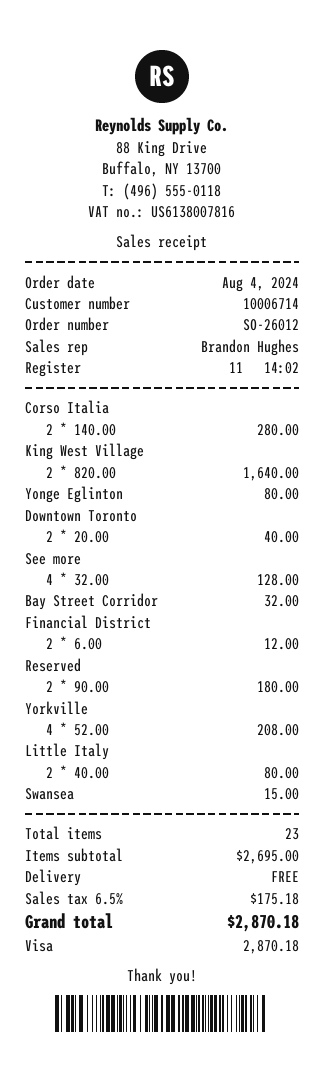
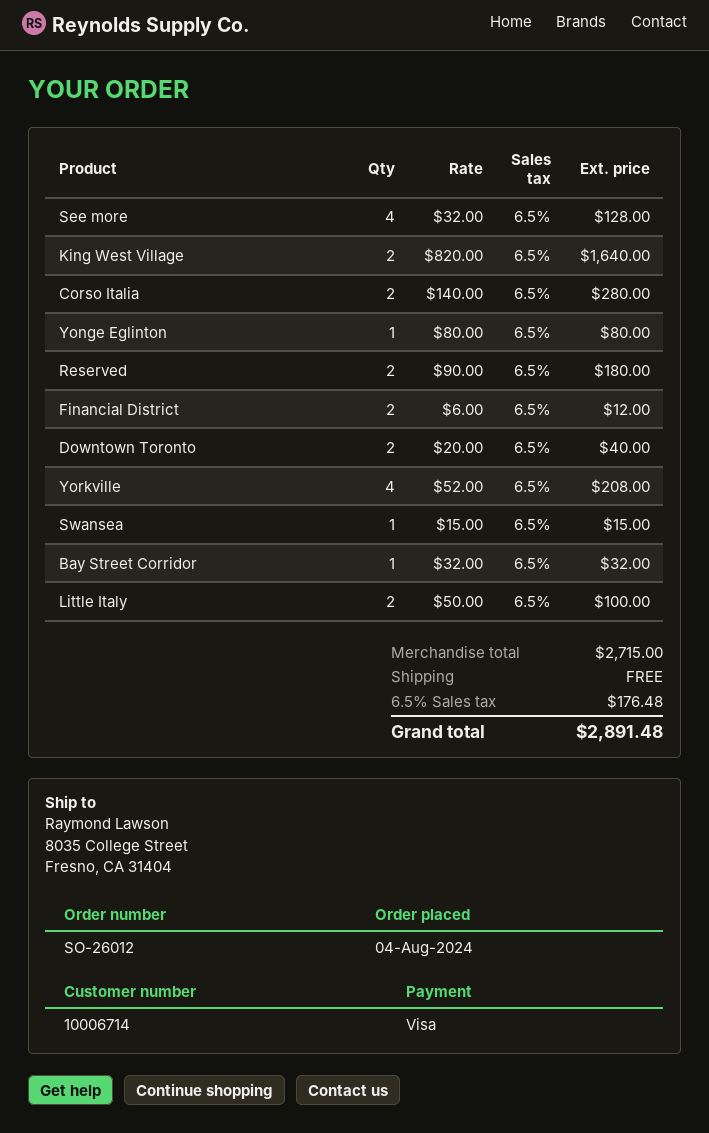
Little Italy: 2 x 40.00 = 80.00 -> 2 x 50.00 = 100.00
subtotal: 2695.00 -> 2715.00
tax: 6.5% = 175.18 -> 6.5% = 176.48
total: 2870.18 -> 2891.48

